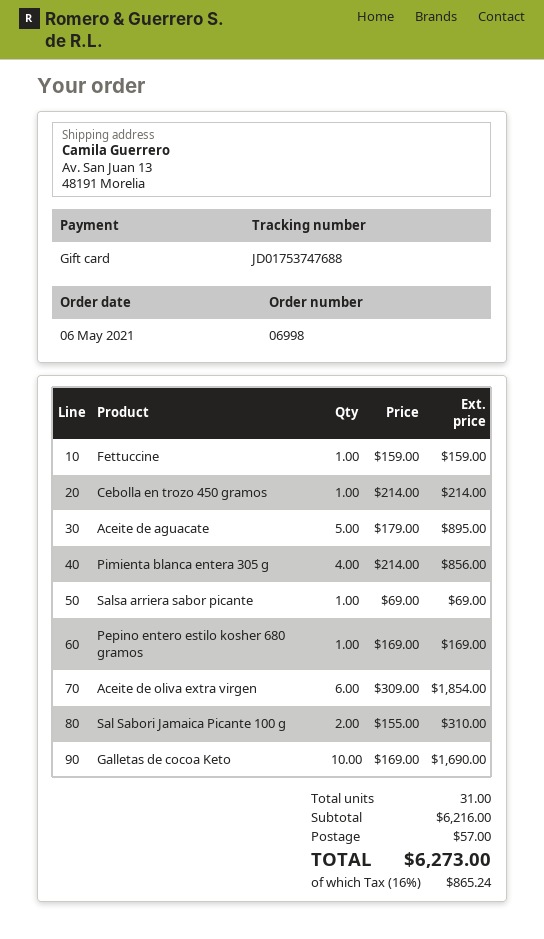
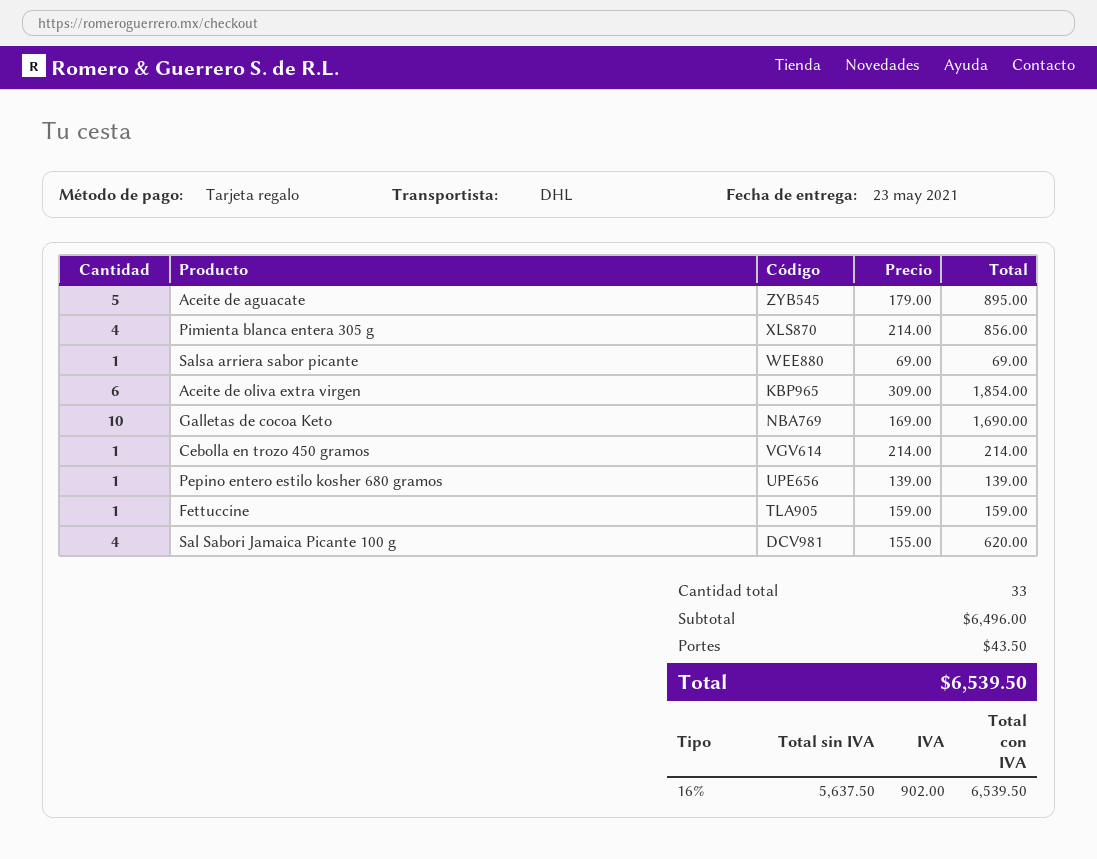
Pepino entero estilo kosher 680 gramos: 1 x 169.00 = 169.00 -> 1 x 139.00 = 139.00
Sal Sabori Jamaica Picante 100 g: 2 x 155.00 = 310.00 -> 4 x 155.00 = 620.00
total quantity: 31 -> 33
subtotal: 6216.00 -> 6496.00
shipping: 57.00 -> 43.50
tax: 16% = 865.24 -> 16% = 902.00
total: 6273.00 -> 6539.50

